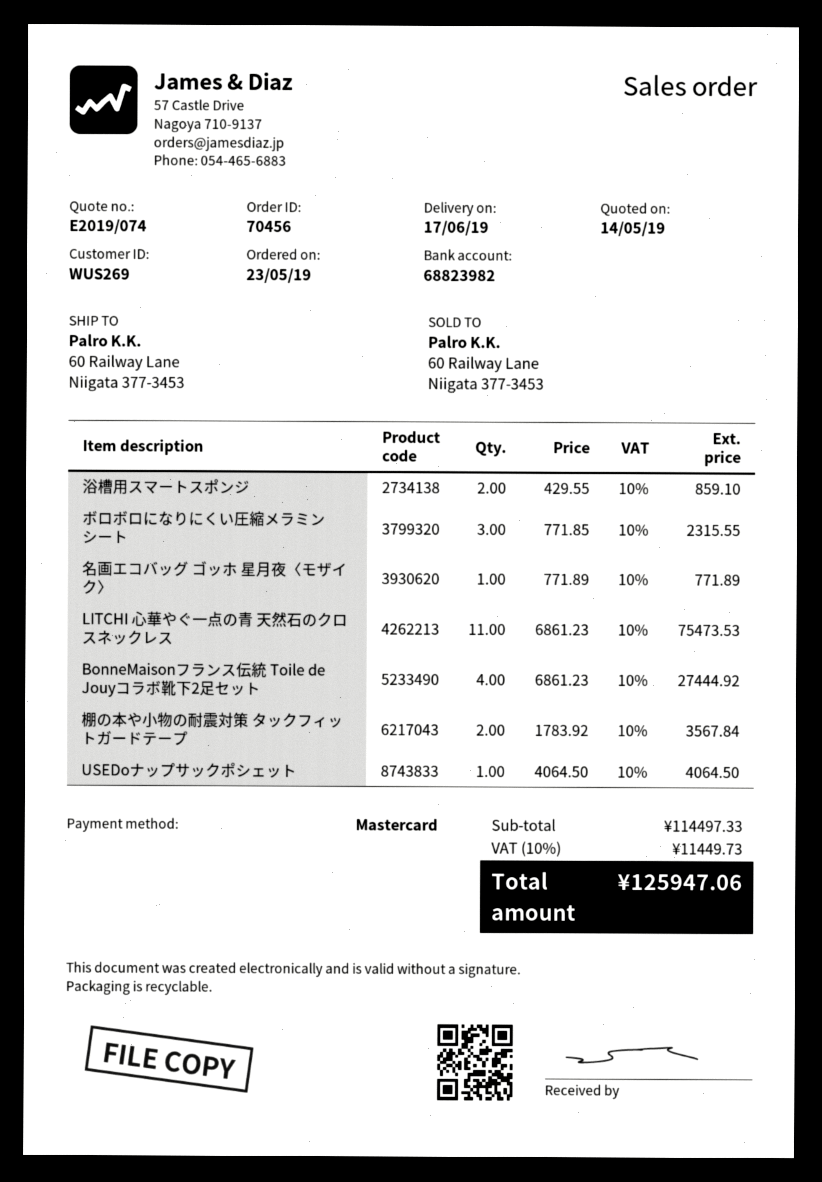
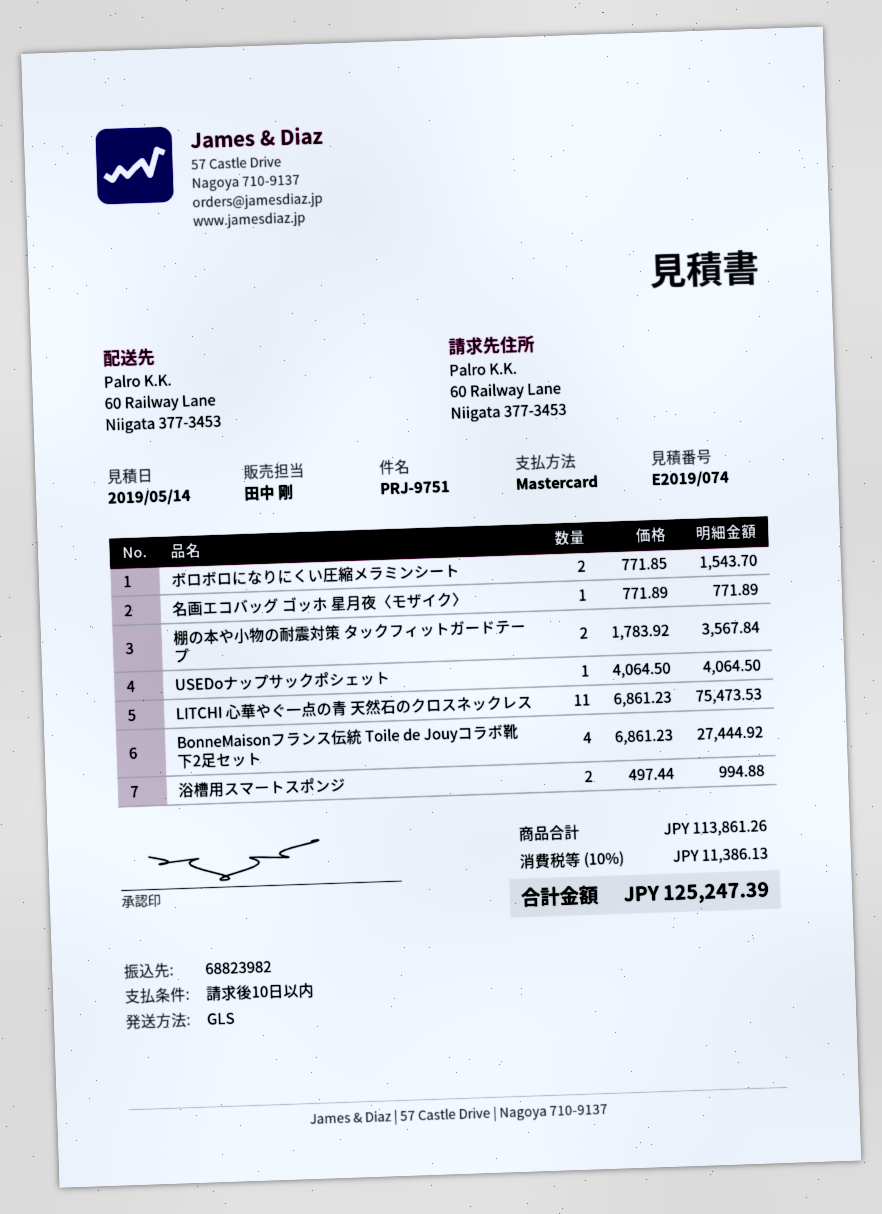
浴槽用スマートスポンジ: 2 x 429.55 = 859.10 -> 2 x 497.44 = 994.88
ボロボロになりにくい圧縮メラミンシート: 3 x 771.85 = 2315.55 -> 2 x 771.85 = 1543.70
subtotal: 114497.33 -> 113861.26
tax: 10% = 11449.73 -> 10% = 11386.13
total: 125947.06 -> 125247.39

